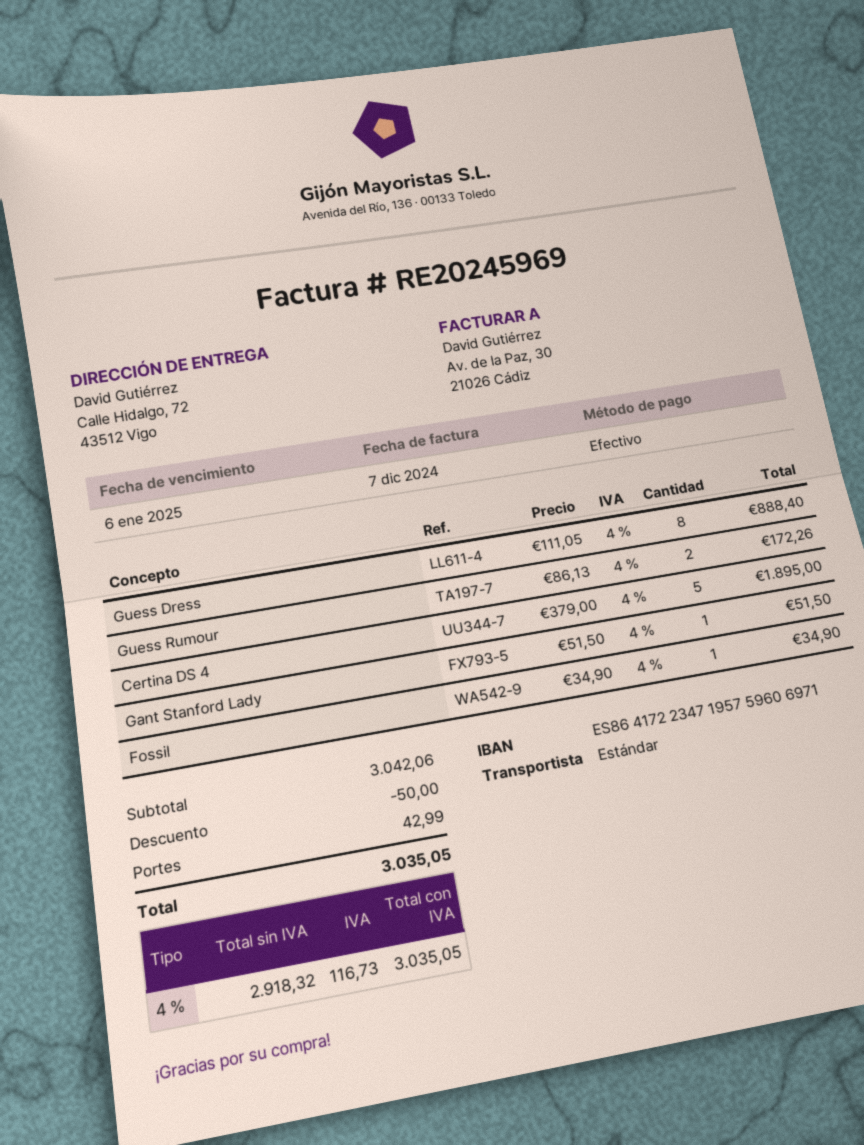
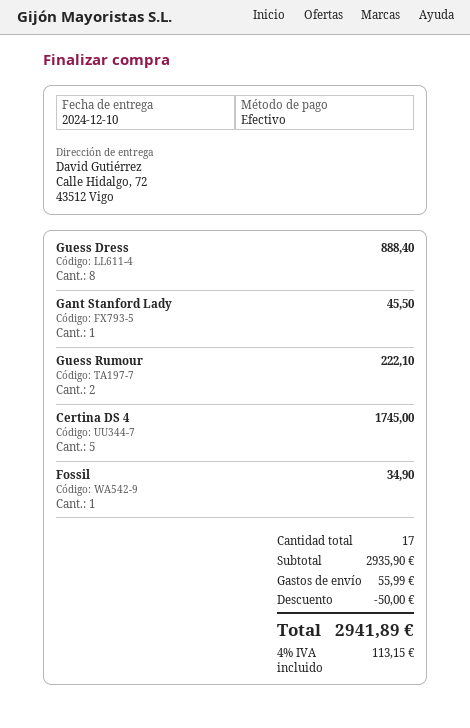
Guess Rumour: 2 for 172.26 -> 2 for 222.10
Certina DS 4: 5 for 1895.00 -> 5 for 1745.00
Gant Stanford Lady: 1 for 51.50 -> 1 for 45.50
subtotal: 3042.06 -> 2935.90
shipping: 42.99 -> 55.99
tax: 4% = 116.73 -> 4% = 113.15
total: 3035.05 -> 2941.89

